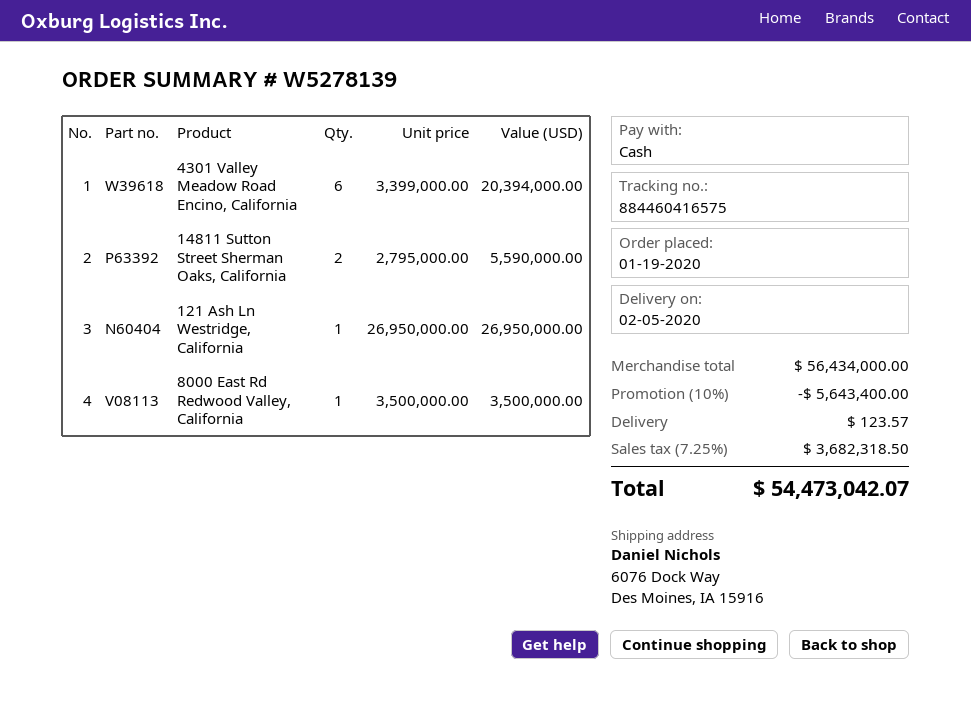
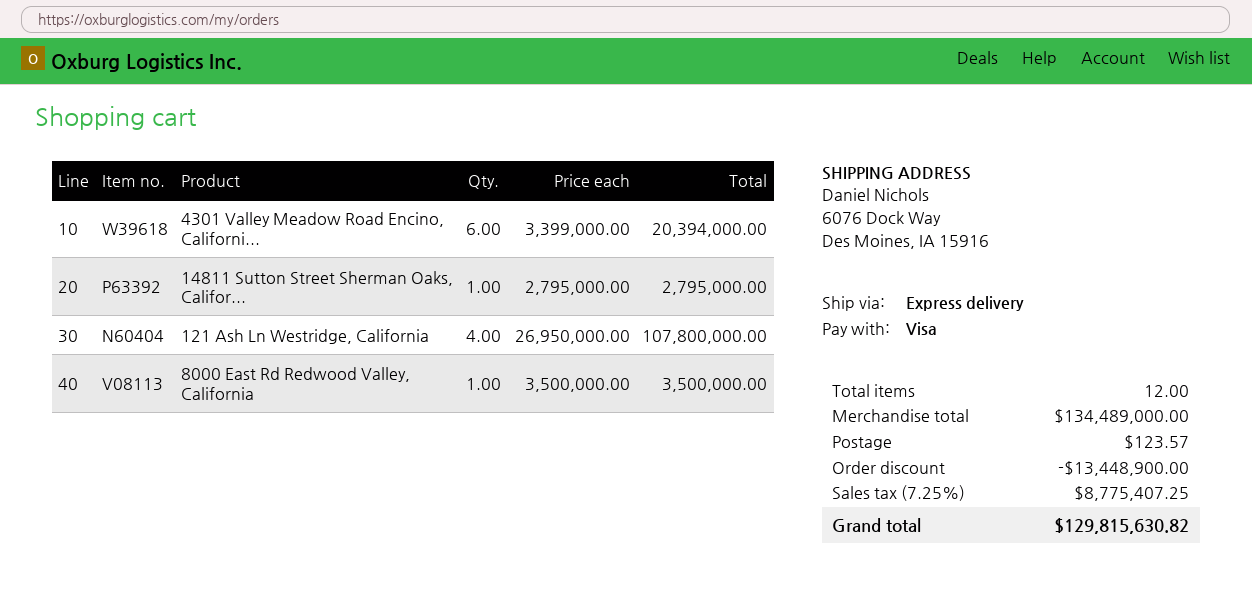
payment method: cash -> Visa
14811 Sutton Street Sherman Oaks, California: 2 x 2795000.00 = 5590000.00 -> 1 x 2795000.00 = 2795000.00
121 Ash Ln Westridge, California: 1 x 26950000.00 = 26950000.00 -> 4 x 26950000.00 = 107800000.00
subtotal: 56434000.00 -> 134489000.00
discount: 5643400.00 -> 13448900.00
tax: 7.25% = 3682318.50 -> 7.25% = 8775407.25
total: 54473042.07 -> 129815630.82

